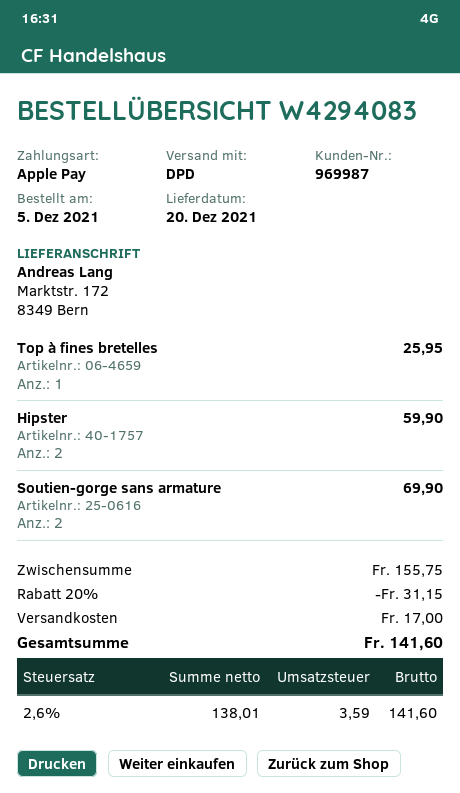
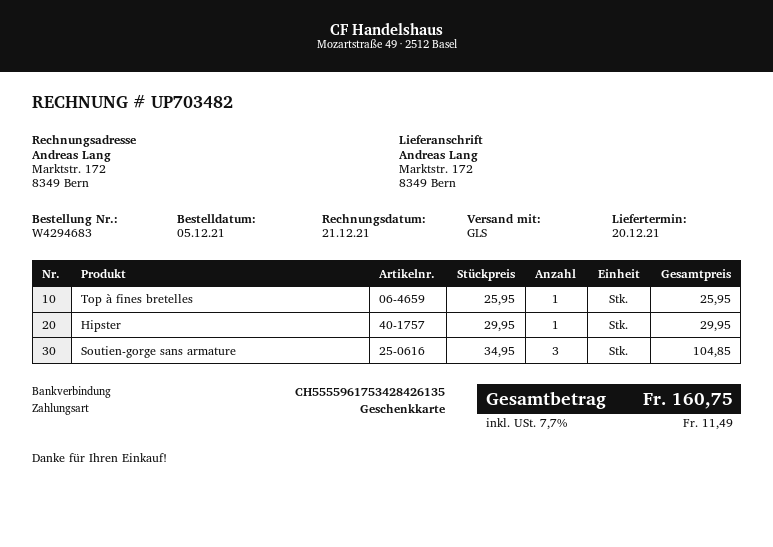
order number: W4294083 -> W4294683
payment method: Apple Pay -> gift card
shipping method: DPD -> GLS
Hipster: 2 for 59.90 -> 1 for 29.95
Soutien-gorge sans armature: 2 for 69.90 -> 3 for 104.85
discount: 20% = 31.15 -> none
shipping: 17.00 -> none
tax: 2.6% = 3.59 -> 7.7% = 11.49
total: 141.60 -> 160.75

